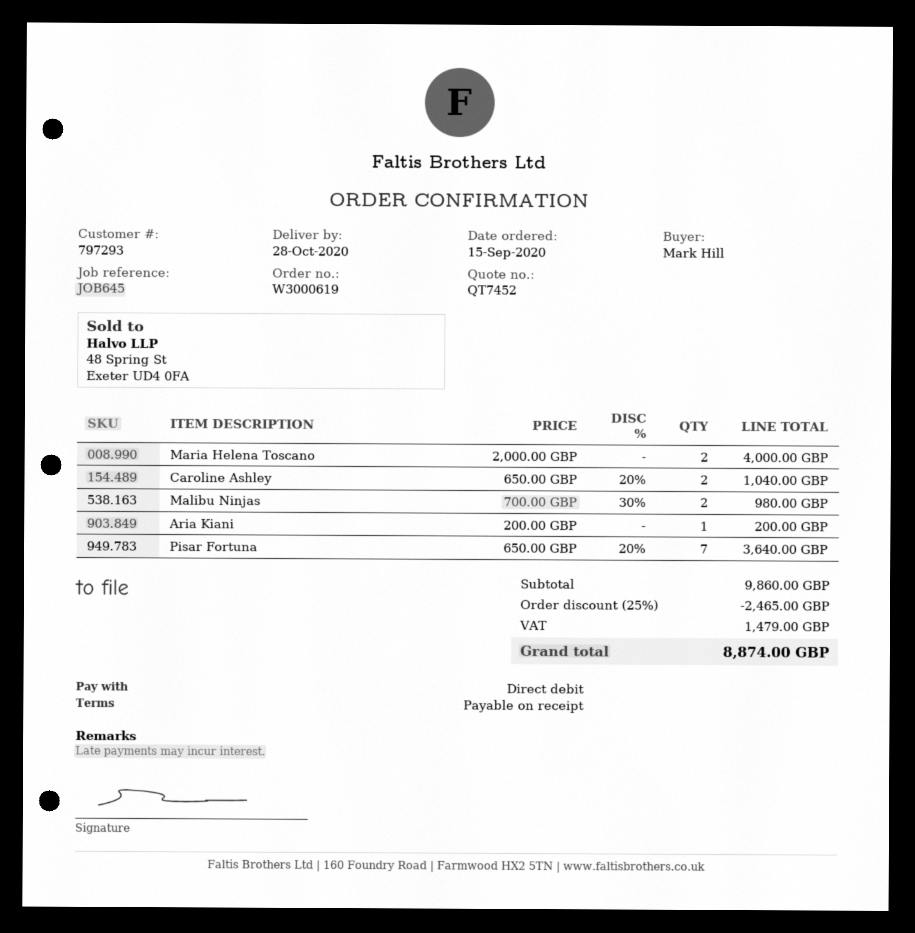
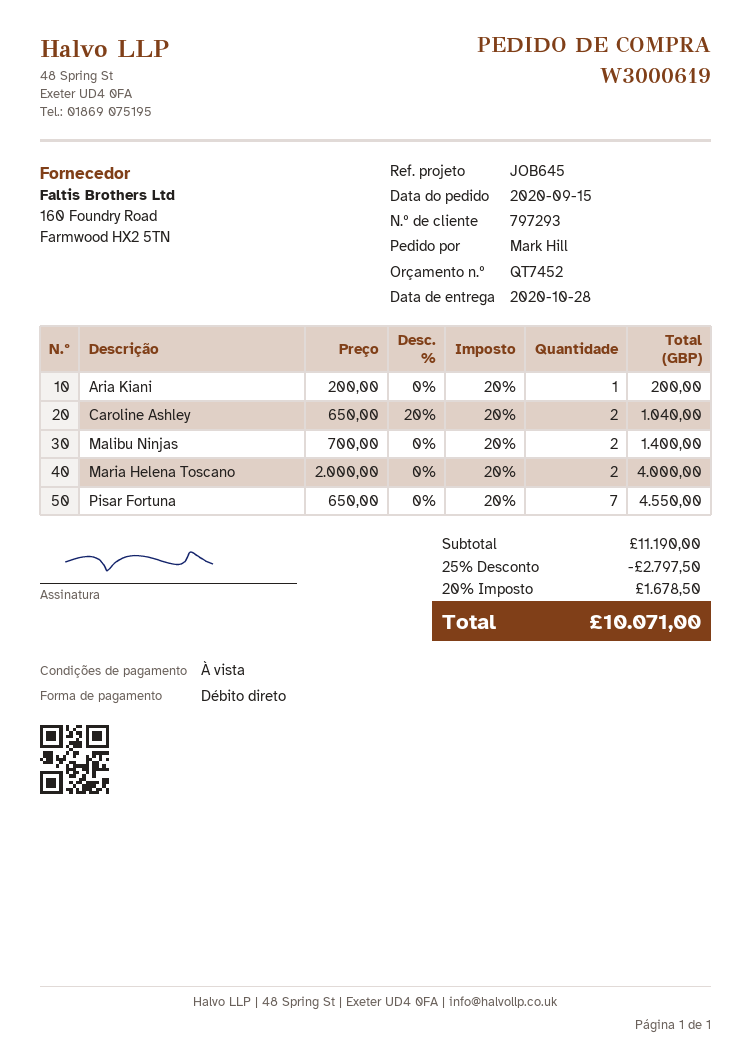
Malibu Ninjas: 2 x 700.00 - 30% = 980.00 -> 2 x 700.00 = 1400.00
Pisar Fortuna: 7 x 650.00 - 20% = 3640.00 -> 7 x 650.00 = 4550.00
subtotal: 9860.00 -> 11190.00
discount: 25% = 2465.00 -> 25% = 2797.50
tax: 1479.00 -> 1678.50
total: 8874.00 -> 10071.00

